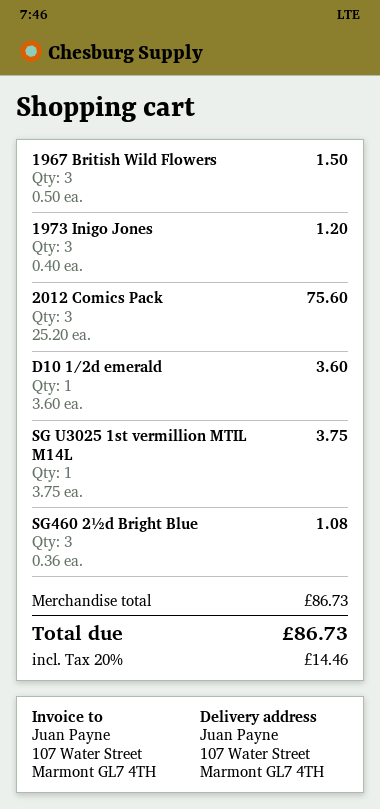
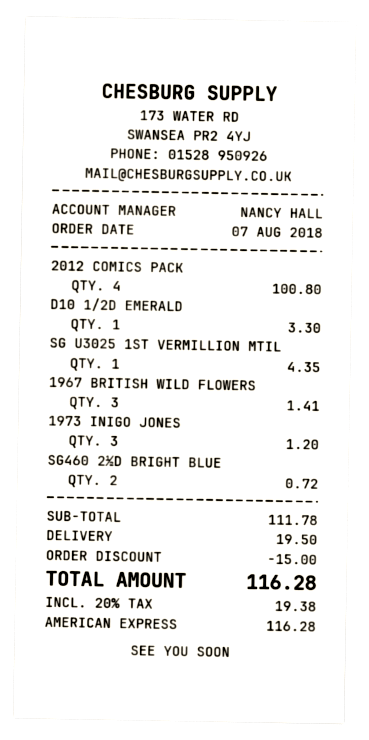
1967 British Wild Flowers: 3 for 1.50 -> 3 for 1.41
2012 Comics Pack: 3 for 75.60 -> 4 for 100.80
D10 1/2d emerald: 1 for 3.60 -> 1 for 3.30
SG U3025 1st vermillion MTIL M14L: 1 for 3.75 -> 1 for 4.35
SG460 2½d Bright Blue: 3 for 1.08 -> 2 for 0.72
subtotal: 86.73 -> 111.78
discount: none -> 15.00
shipping: none -> 19.50
tax: 20% = 14.46 -> 20% = 19.38
total: 86.73 -> 116.28

